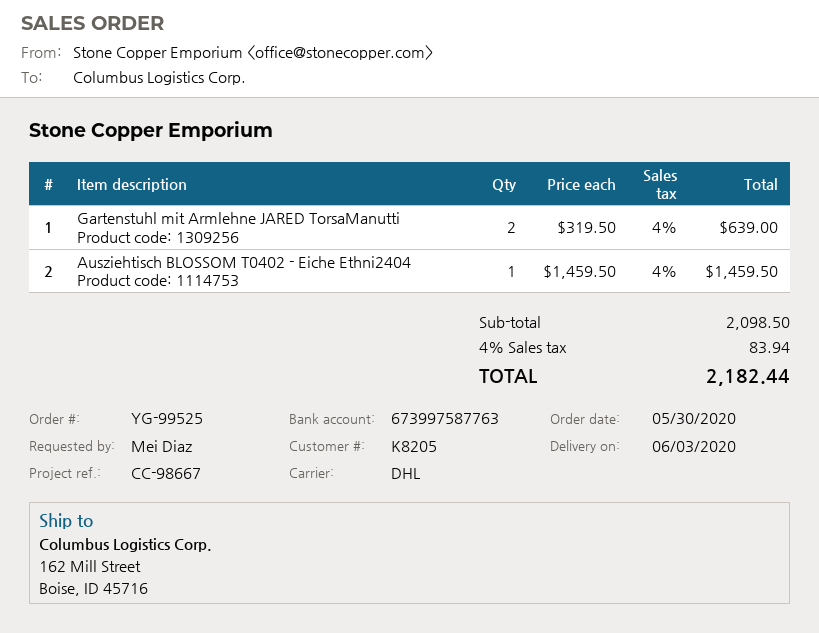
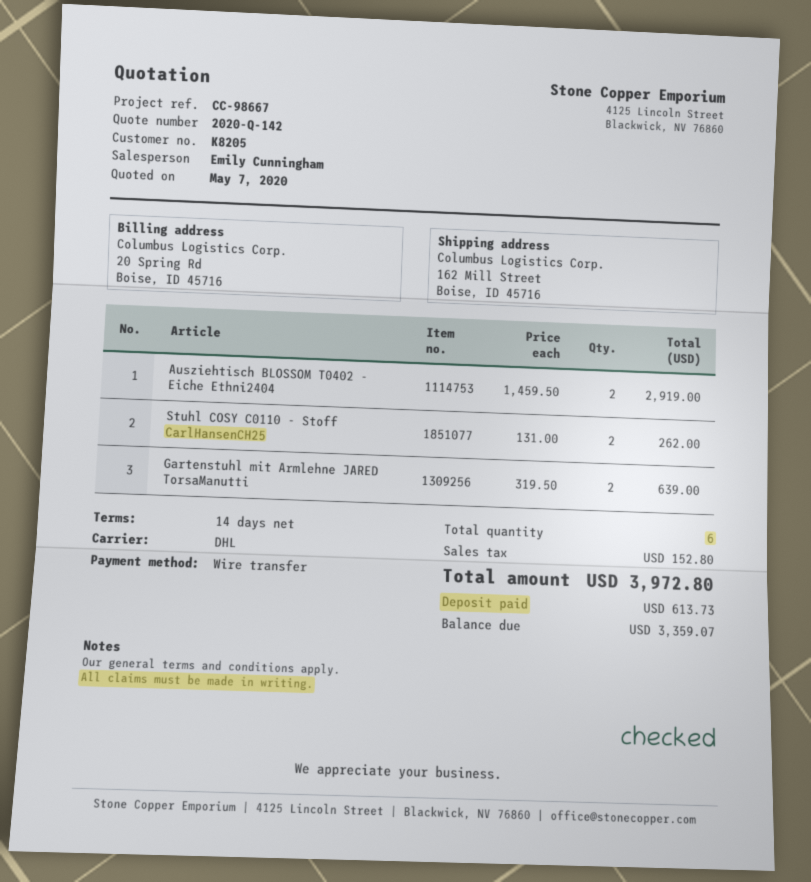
Ausziehtisch BLOSSOM T0402 - Eiche Ethni2404: 1 x 1459.50 = 1459.50 -> 2 x 1459.50 = 2919.00
Stuhl COSY C0110 - Stoff CarlHansenCH25: none -> 2 x 131.00 = 262.00
tax: 83.94 -> 152.80
total: 2182.44 -> 3972.80

